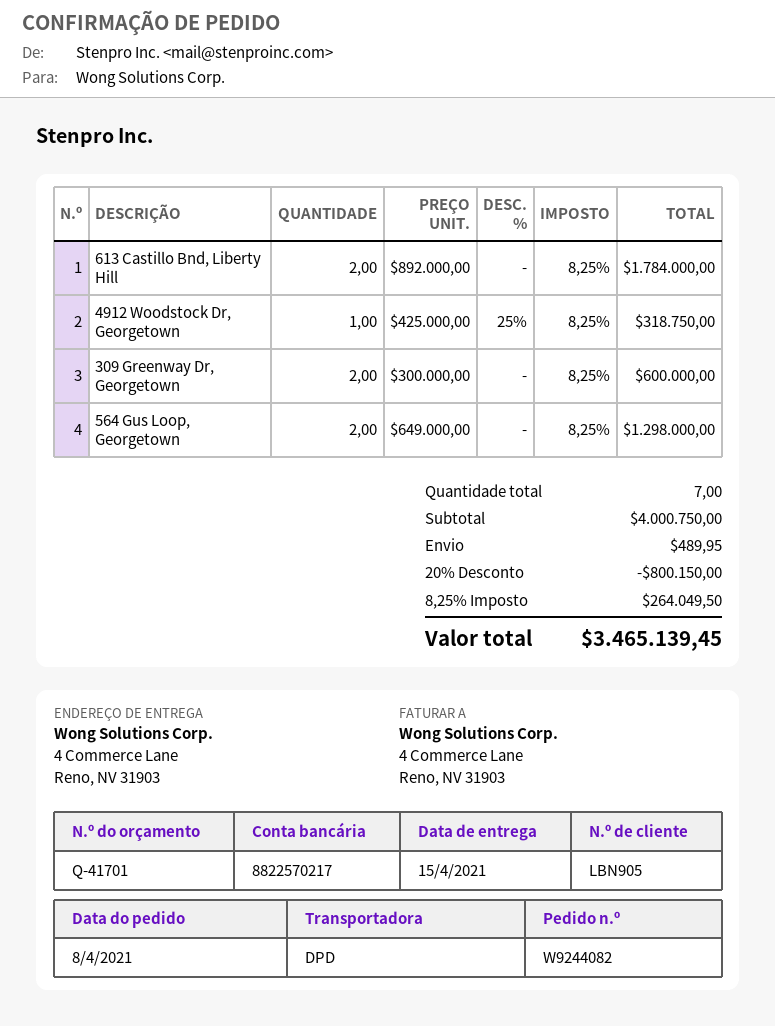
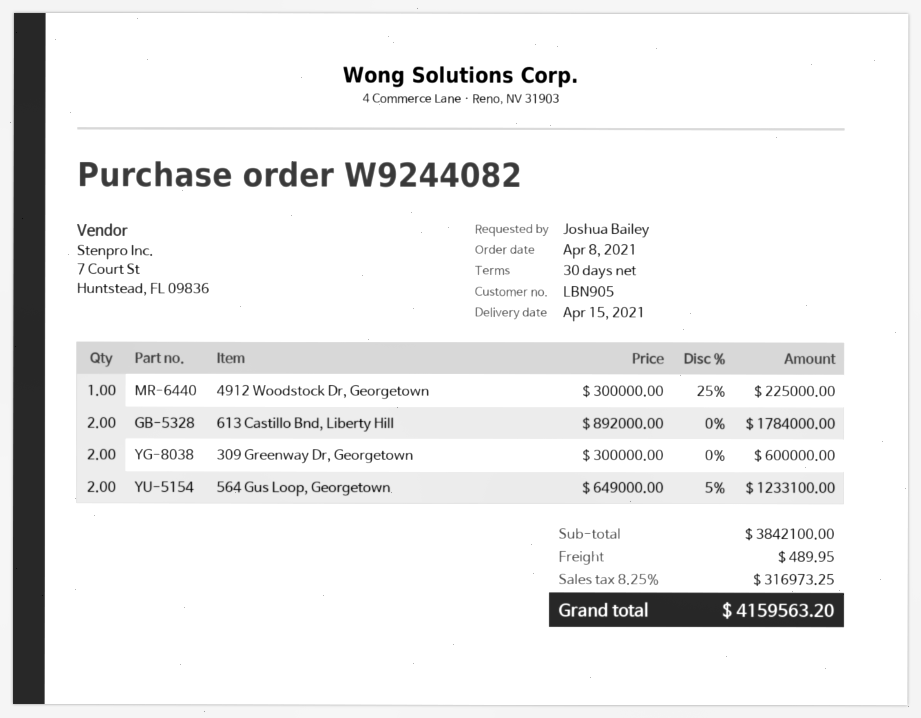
4912 Woodstock Dr, Georgetown: 1 x 425000.00 - 25% = 318750.00 -> 1 x 300000.00 - 25% = 225000.00
564 Gus Loop, Georgetown: 2 x 649000.00 = 1298000.00 -> 2 x 649000.00 - 5% = 1233100.00
subtotal: 4000750.00 -> 3842100.00
discount: 20% = 800150.00 -> none
tax: 8.25% = 264049.50 -> 8.25% = 316973.25
total: 3465139.45 -> 4159563.20

